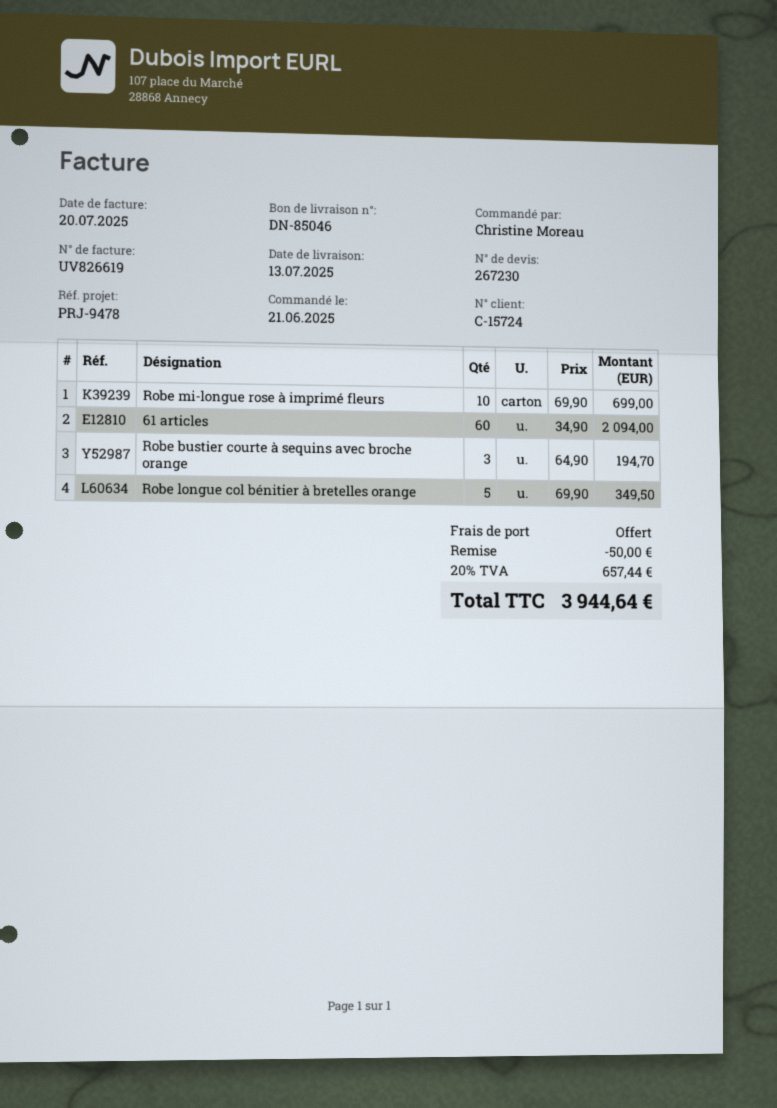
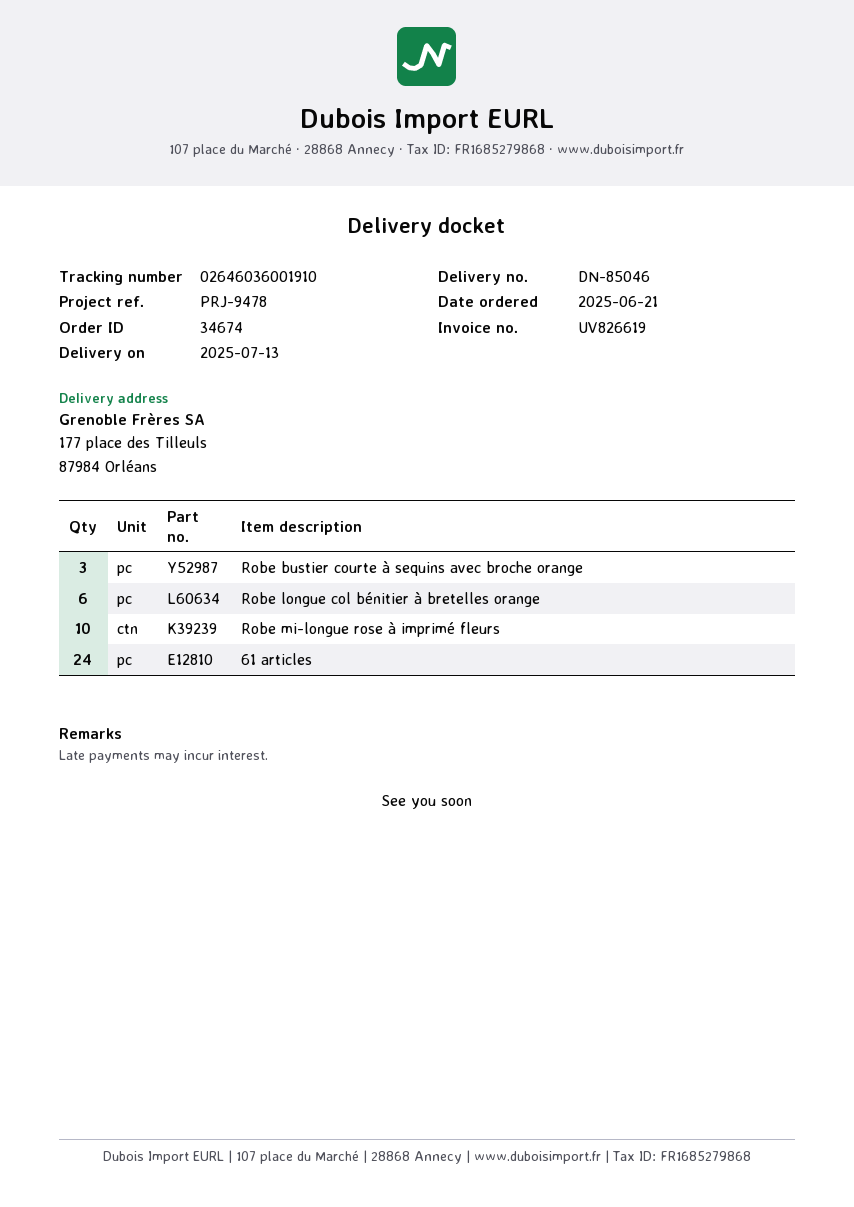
61 articles: 60 -> 24
Robe longue col bénitier à bretelles orange: 5 -> 6

